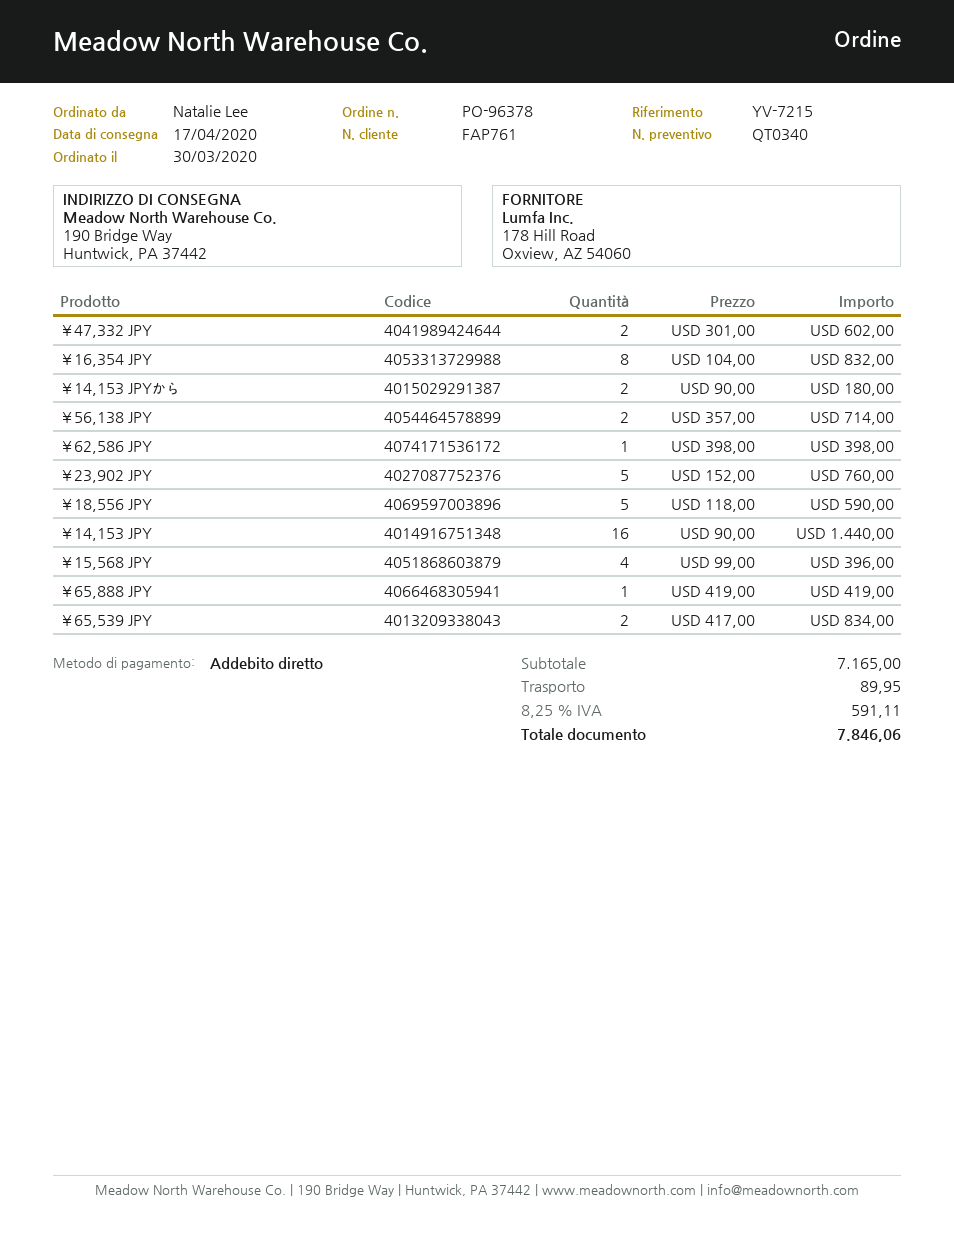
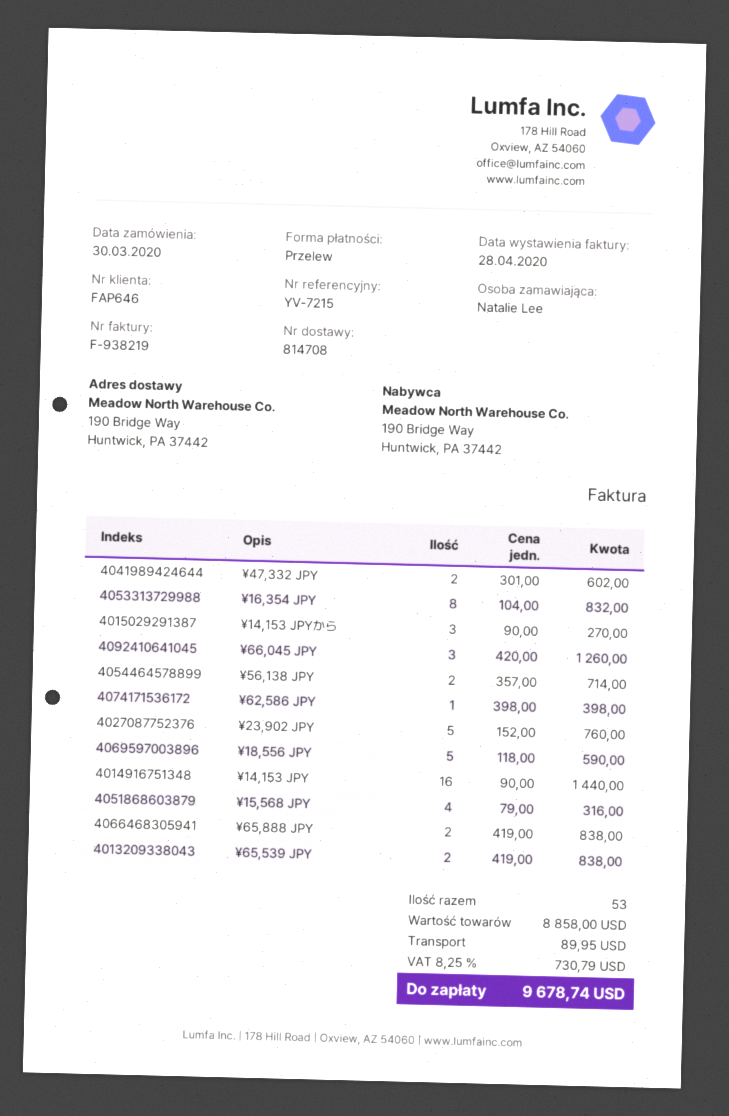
customer number: FAP761 -> FAP646
payment method: direct debit -> bank transfer
¥14,153 JPYから: 2 x 90.00 = 180.00 -> 3 x 90.00 = 270.00
¥15,568 JPY: 4 x 99.00 = 396.00 -> 4 x 79.00 = 316.00
¥65,888 JPY: 1 x 419.00 = 419.00 -> 2 x 419.00 = 838.00
¥65,539 JPY: 2 x 417.00 = 834.00 -> 2 x 419.00 = 838.00
¥66,045 JPY: none -> 3 x 420.00 = 1260.00
subtotal: 7165.00 -> 8858.00
tax: 8.25% = 591.11 -> 8.25% = 730.79
total: 7846.06 -> 9678.74

